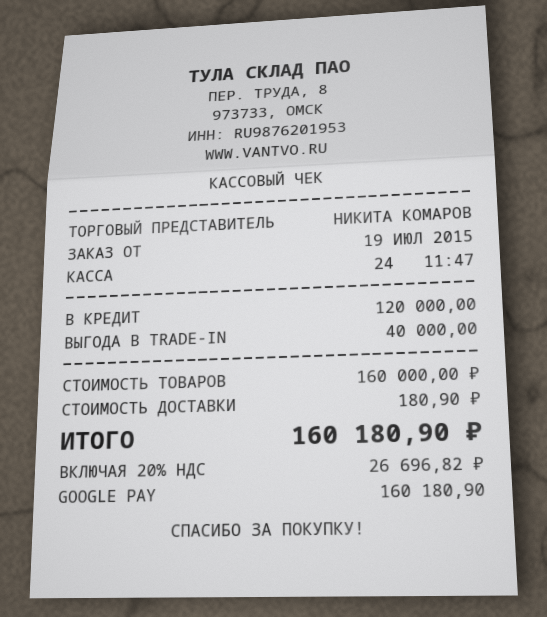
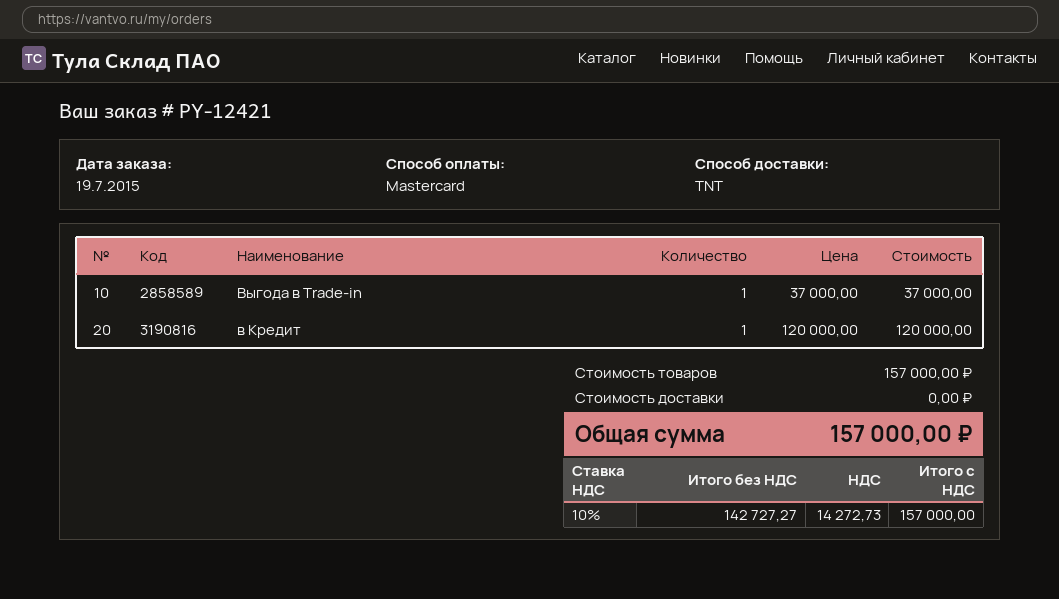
payment method: Google Pay -> Mastercard
ВЫГОДА В TRADE-IN: 1 x 40000.00 = 40000.00 -> 1 x 37000.00 = 37000.00
subtotal: 160000.00 -> 157000.00
shipping: 180.90 -> 0.00
tax: 20% = 26696.82 -> 10% = 14272.73
total: 160180.90 -> 157000.00

